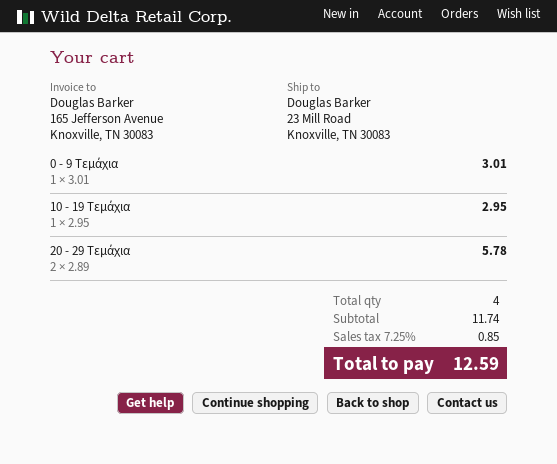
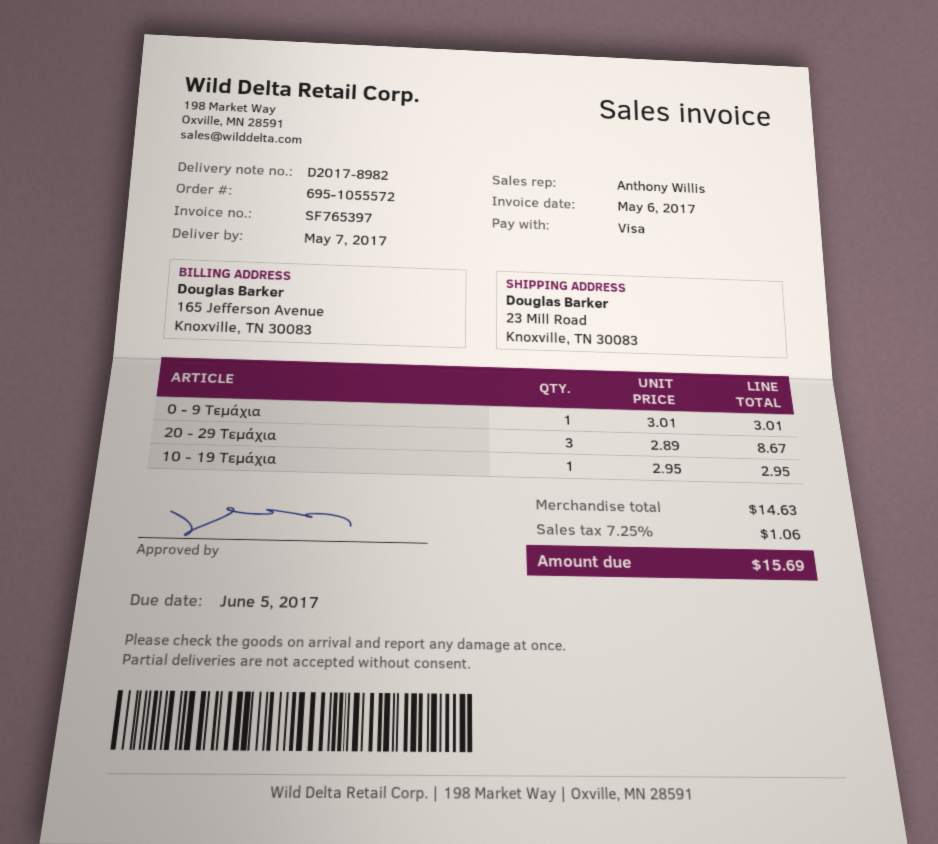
20 - 29 Τεμάχια: 2 x 2.89 = 5.78 -> 3 x 2.89 = 8.67
subtotal: 11.74 -> 14.63
tax: 7.25% = 0.85 -> 7.25% = 1.06
total: 12.59 -> 15.69

